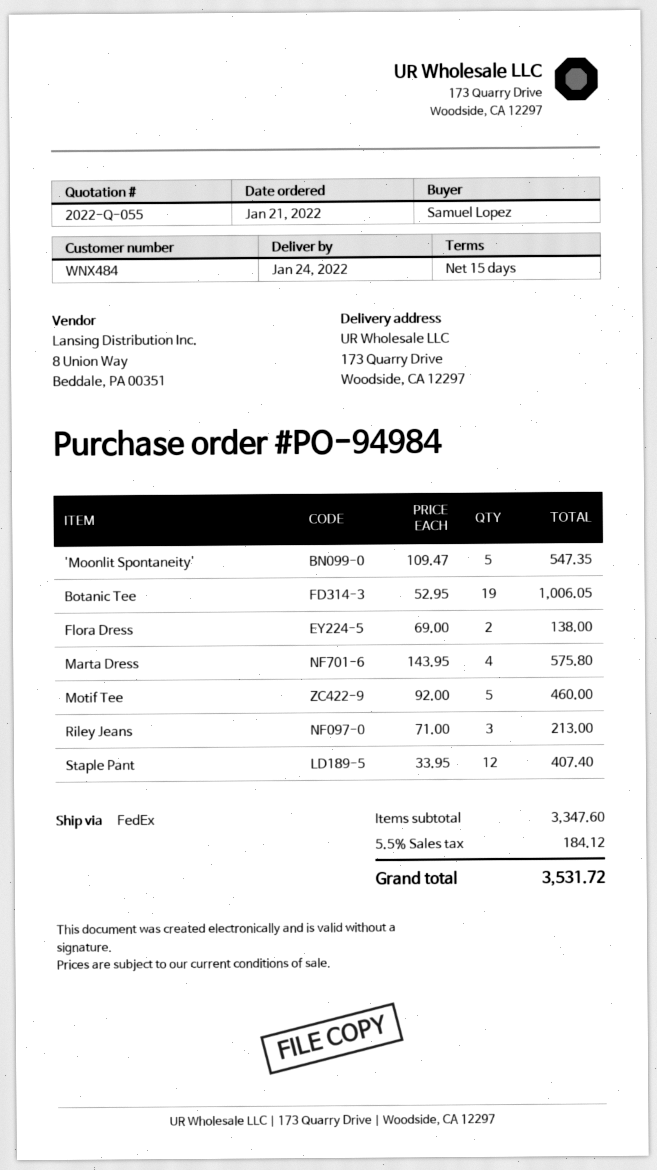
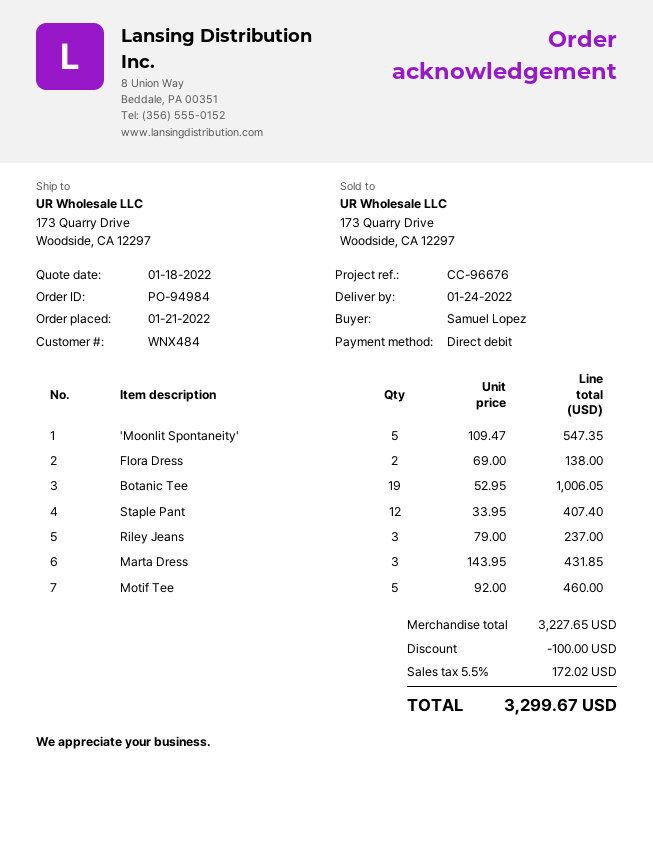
Marta Dress: 4 x 143.95 = 575.80 -> 3 x 143.95 = 431.85
Riley Jeans: 3 x 71.00 = 213.00 -> 3 x 79.00 = 237.00
subtotal: 3347.60 -> 3227.65
discount: none -> 100.00
tax: 5.5% = 184.12 -> 5.5% = 172.02
total: 3531.72 -> 3299.67

